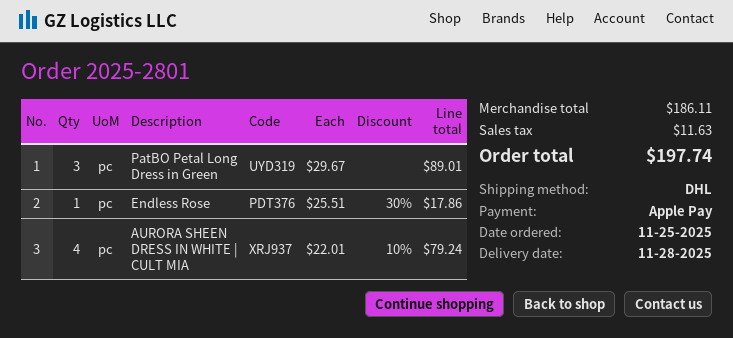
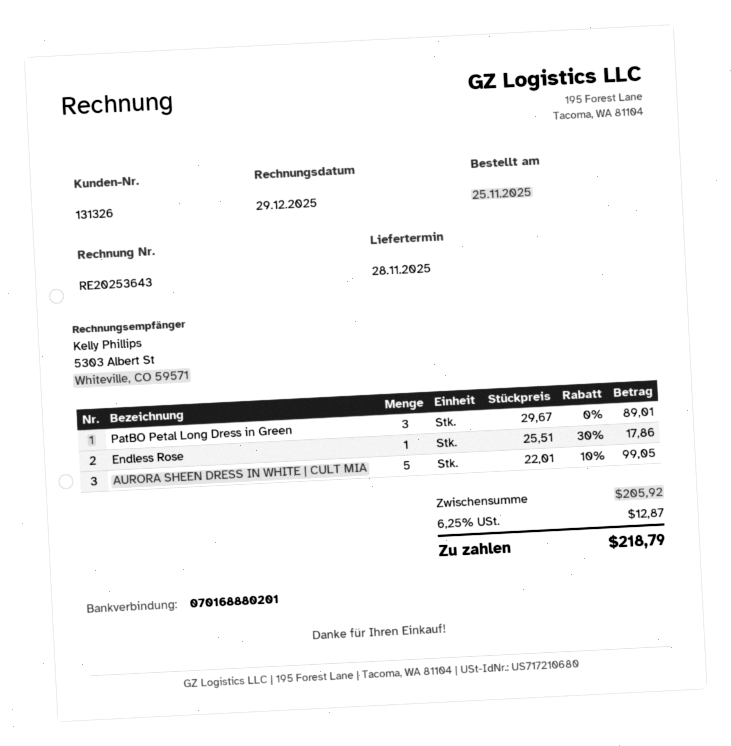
AURORA SHEEN DRESS IN WHITE | CULT MIA: 4 x 22.01 - 10% = 79.24 -> 5 x 22.01 - 10% = 99.05
subtotal: 186.11 -> 205.92
tax: 11.63 -> 12.87
total: 197.74 -> 218.79

